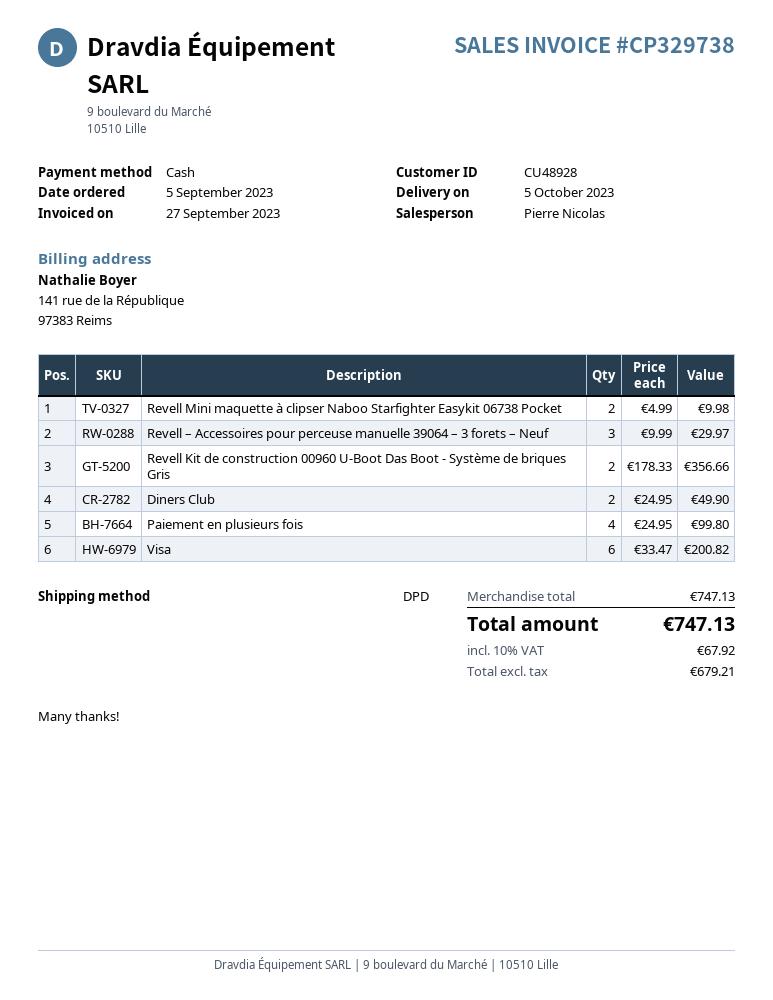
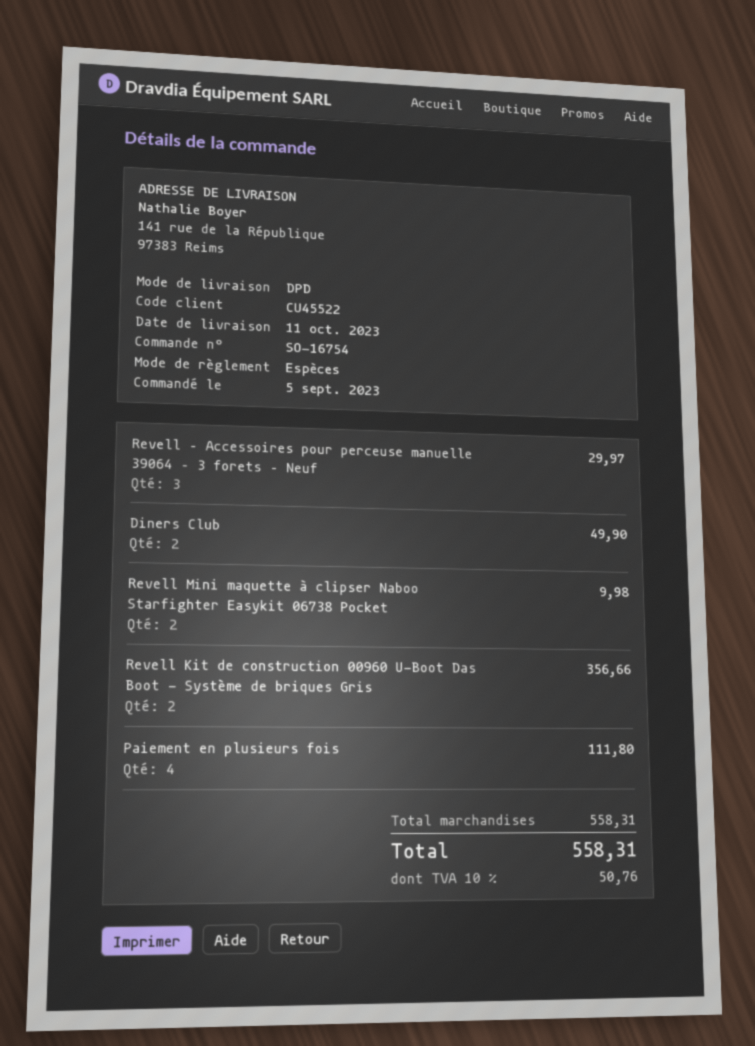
delivery date: 2023-10-05 -> 2023-10-11
customer number: CU48928 -> CU45522
Paiement en plusieurs fois: 4 for 99.80 -> 4 for 111.80
Visa: 6 for 200.82 -> none
subtotal: 747.13 -> 558.31
tax: 10% = 67.92 -> 10% = 50.76
total: 747.13 -> 558.31

